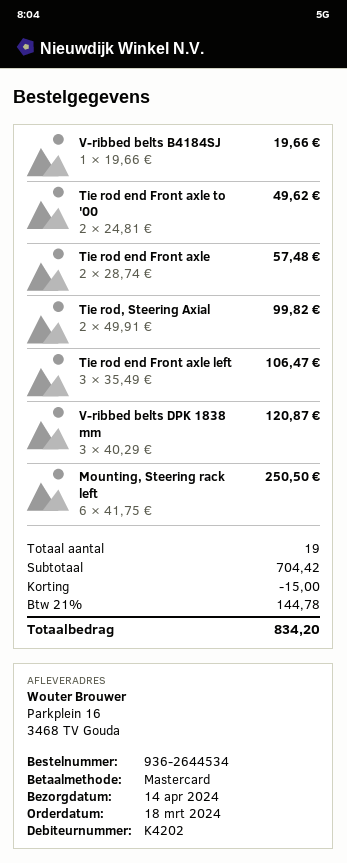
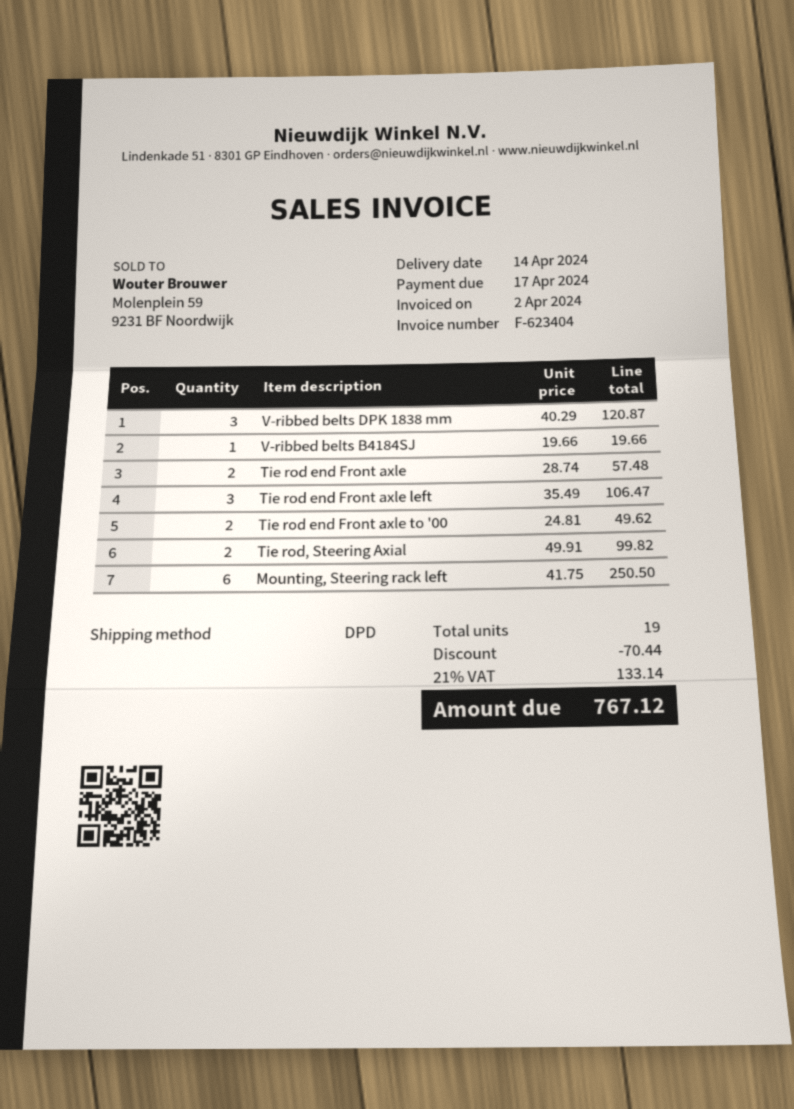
discount: 15.00 -> 70.44
tax: 21% = 144.78 -> 21% = 133.14
total: 834.20 -> 767.12

